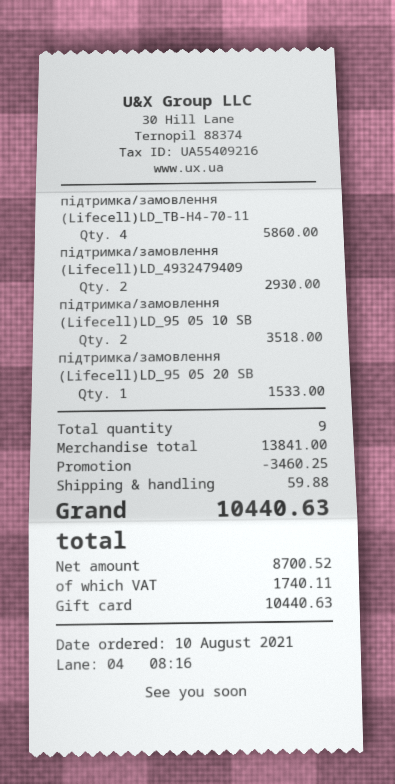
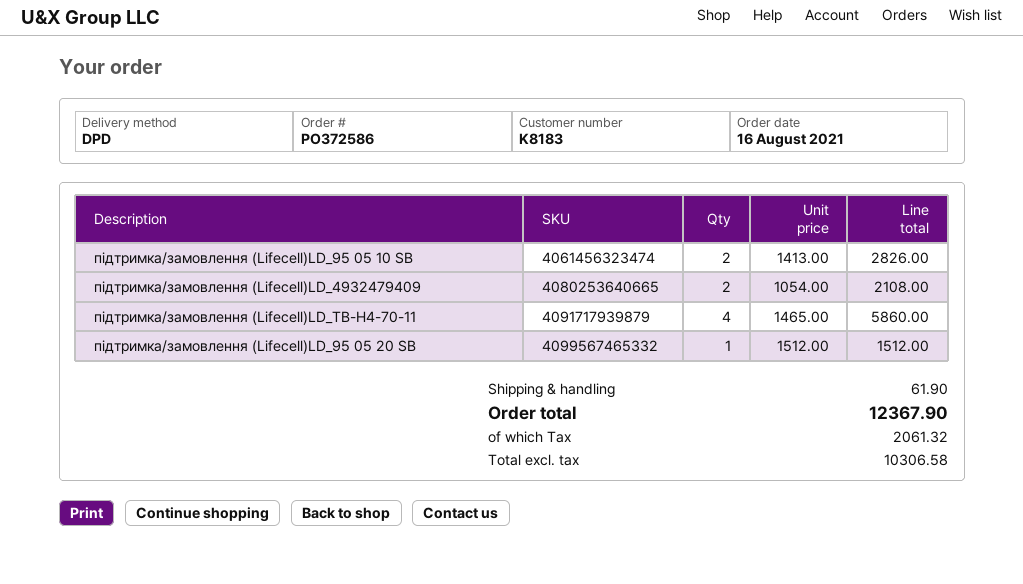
order date: 2021-08-10 -> 2021-08-16
підтримка/замовлення (Lifecell)LD_4932479409: 2 for 2930.00 -> 2 for 2108.00
підтримка/замовлення (Lifecell)LD_95 05 10 SB: 2 for 3518.00 -> 2 for 2826.00
підтримка/замовлення (Lifecell)LD_95 05 20 SB: 1 for 1533.00 -> 1 for 1512.00
discount: 3460.25 -> none
shipping: 59.88 -> 61.90
net: 8700.52 -> 10306.58
tax: 1740.11 -> 2061.32
total: 10440.63 -> 12367.90

